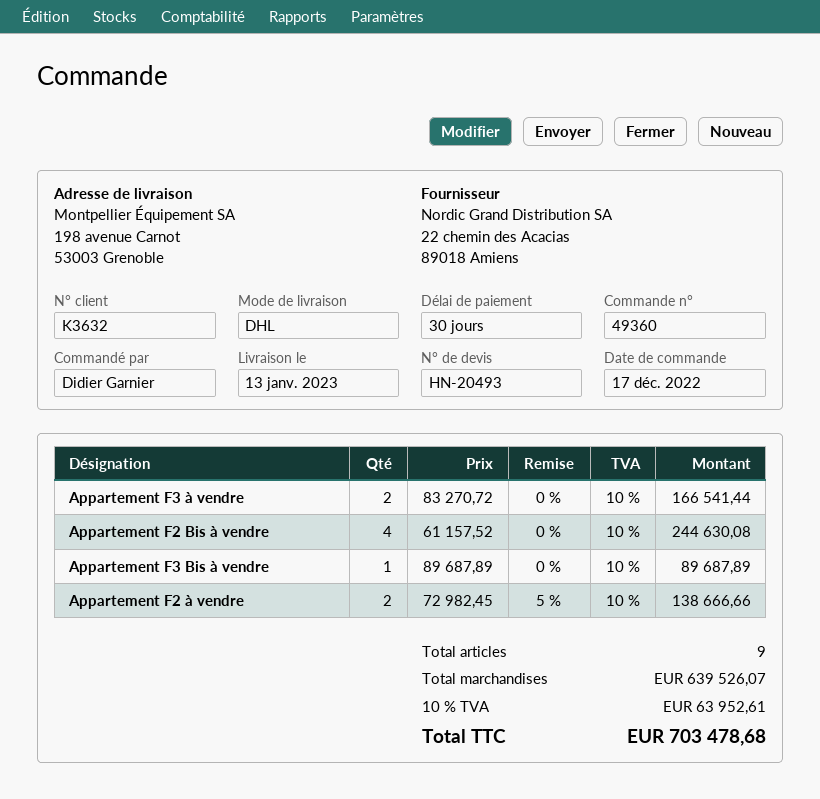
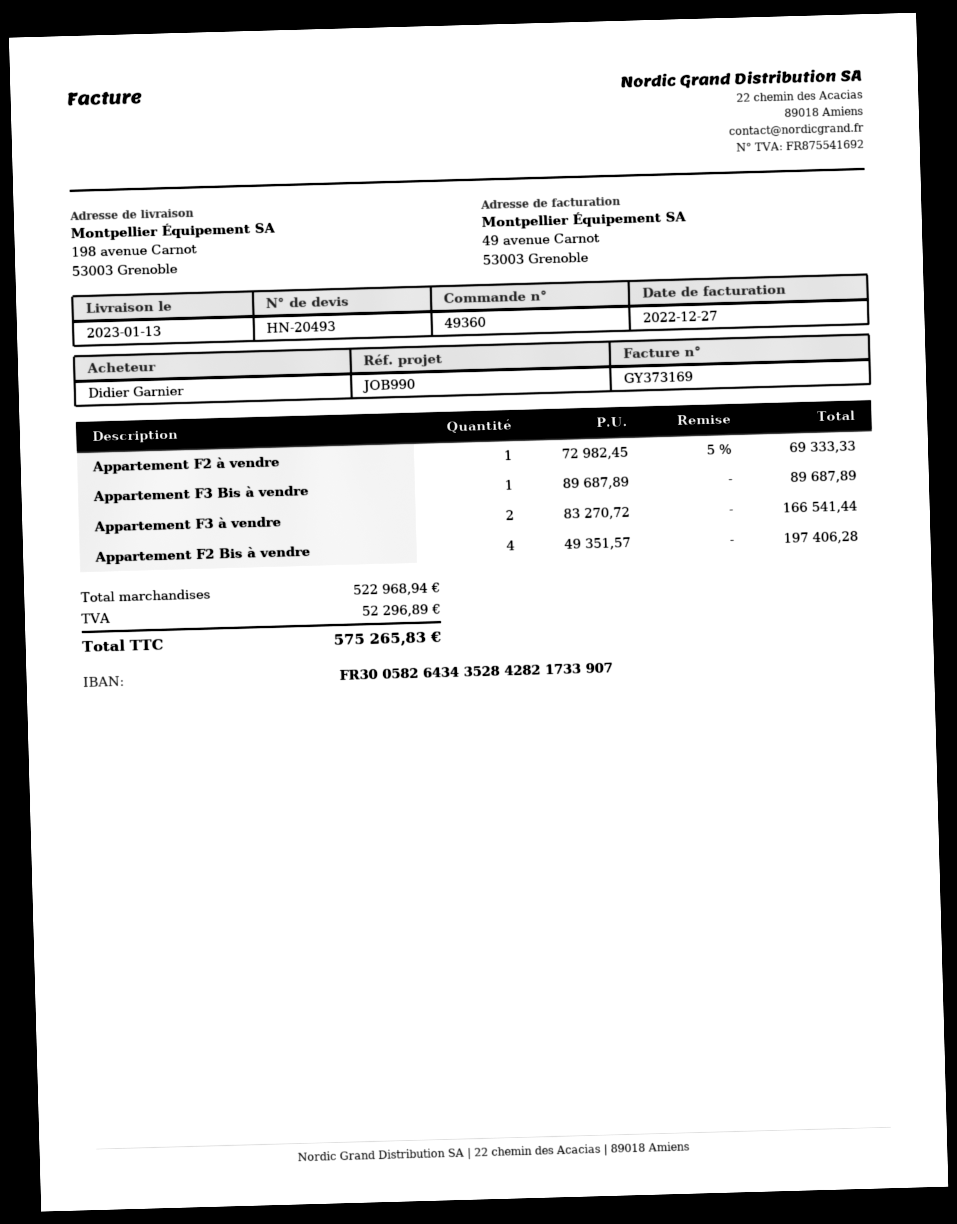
Appartement F2 Bis à vendre: 4 x 61157.52 = 244630.08 -> 4 x 49351.57 = 197406.28
Appartement F2 à vendre: 2 x 72982.45 - 5% = 138666.66 -> 1 x 72982.45 - 5% = 69333.33
subtotal: 639526.07 -> 522968.94
tax: 63952.61 -> 52296.89
total: 703478.68 -> 575265.83

